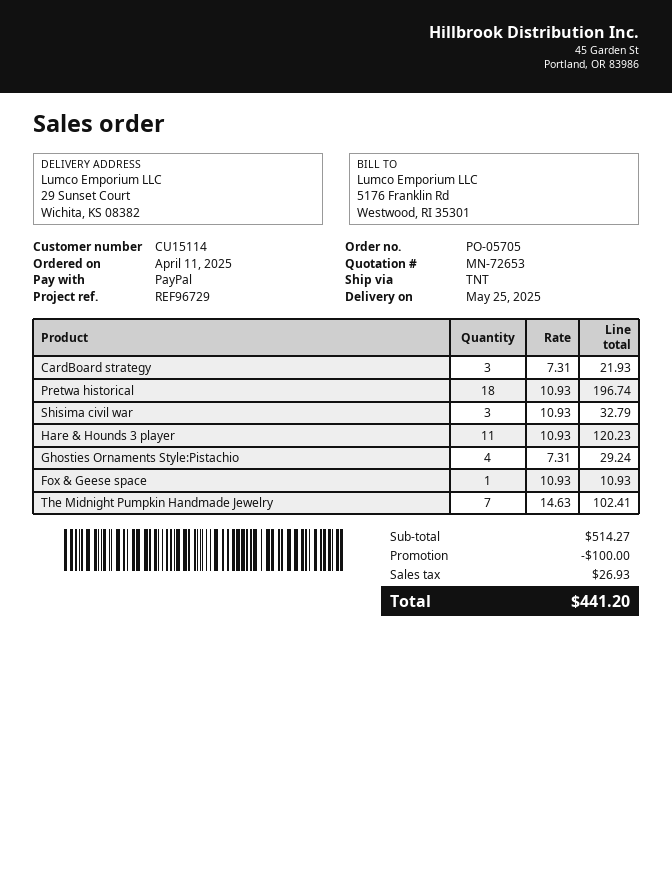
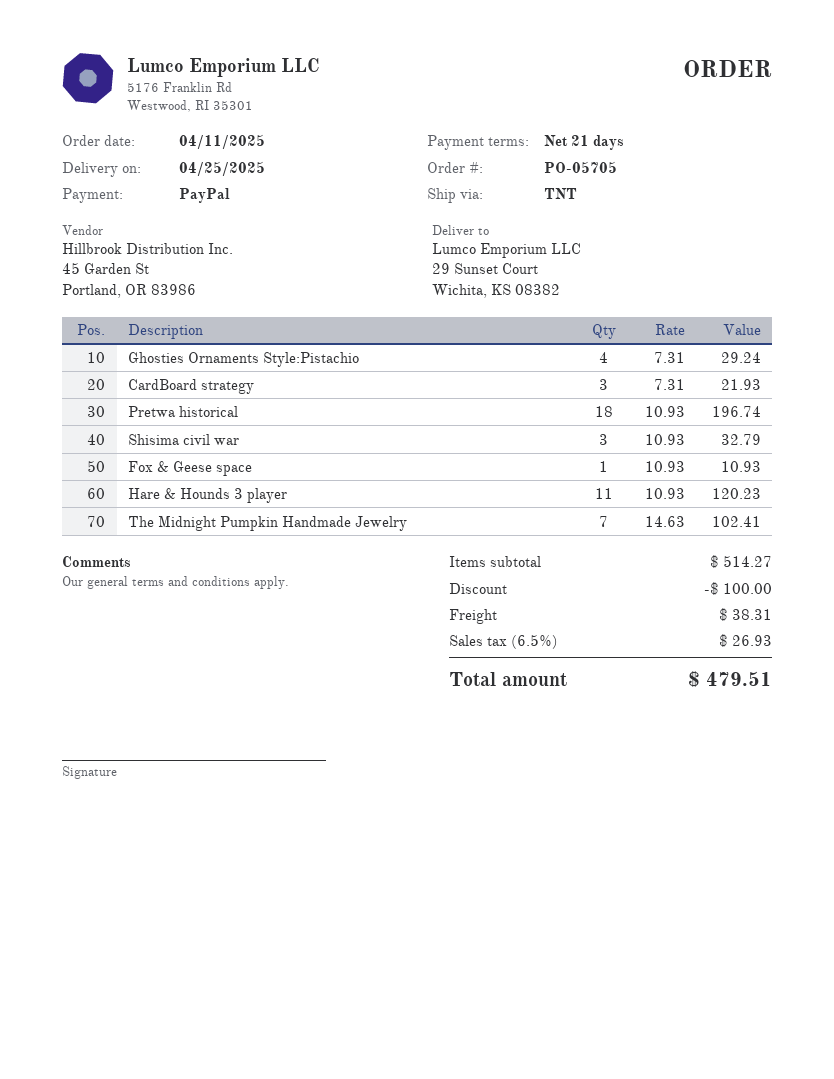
delivery date: 2025-05-25 -> 2025-04-25
shipping: none -> 38.31
total: 441.20 -> 479.51

